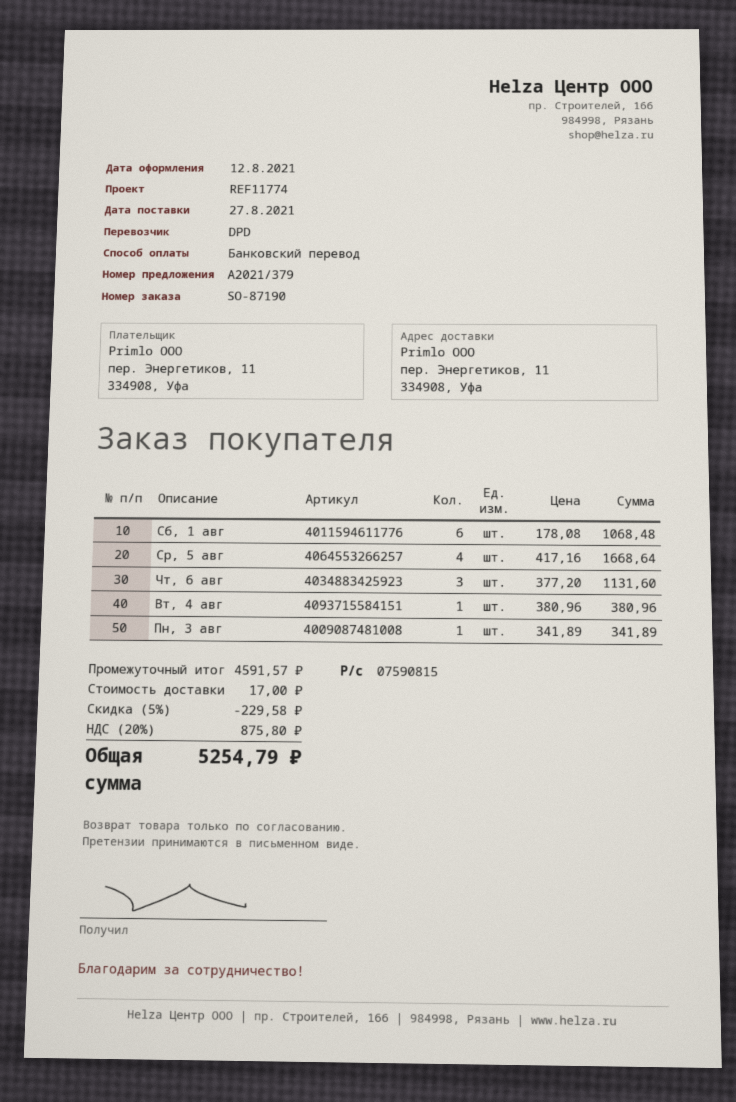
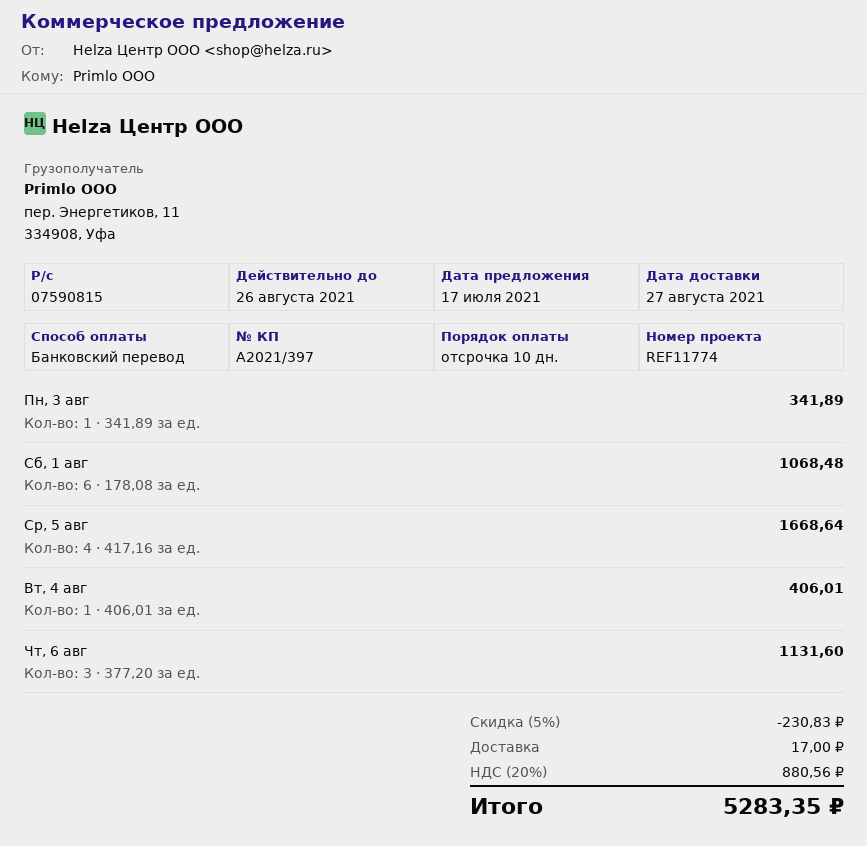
quote number: A2021/379 -> A2021/397
Вт, 4 авг: 1 x 380.96 = 380.96 -> 1 x 406.01 = 406.01
discount: 5% = 229.58 -> 5% = 230.83
tax: 20% = 875.80 -> 20% = 880.56
total: 5254.79 -> 5283.35

